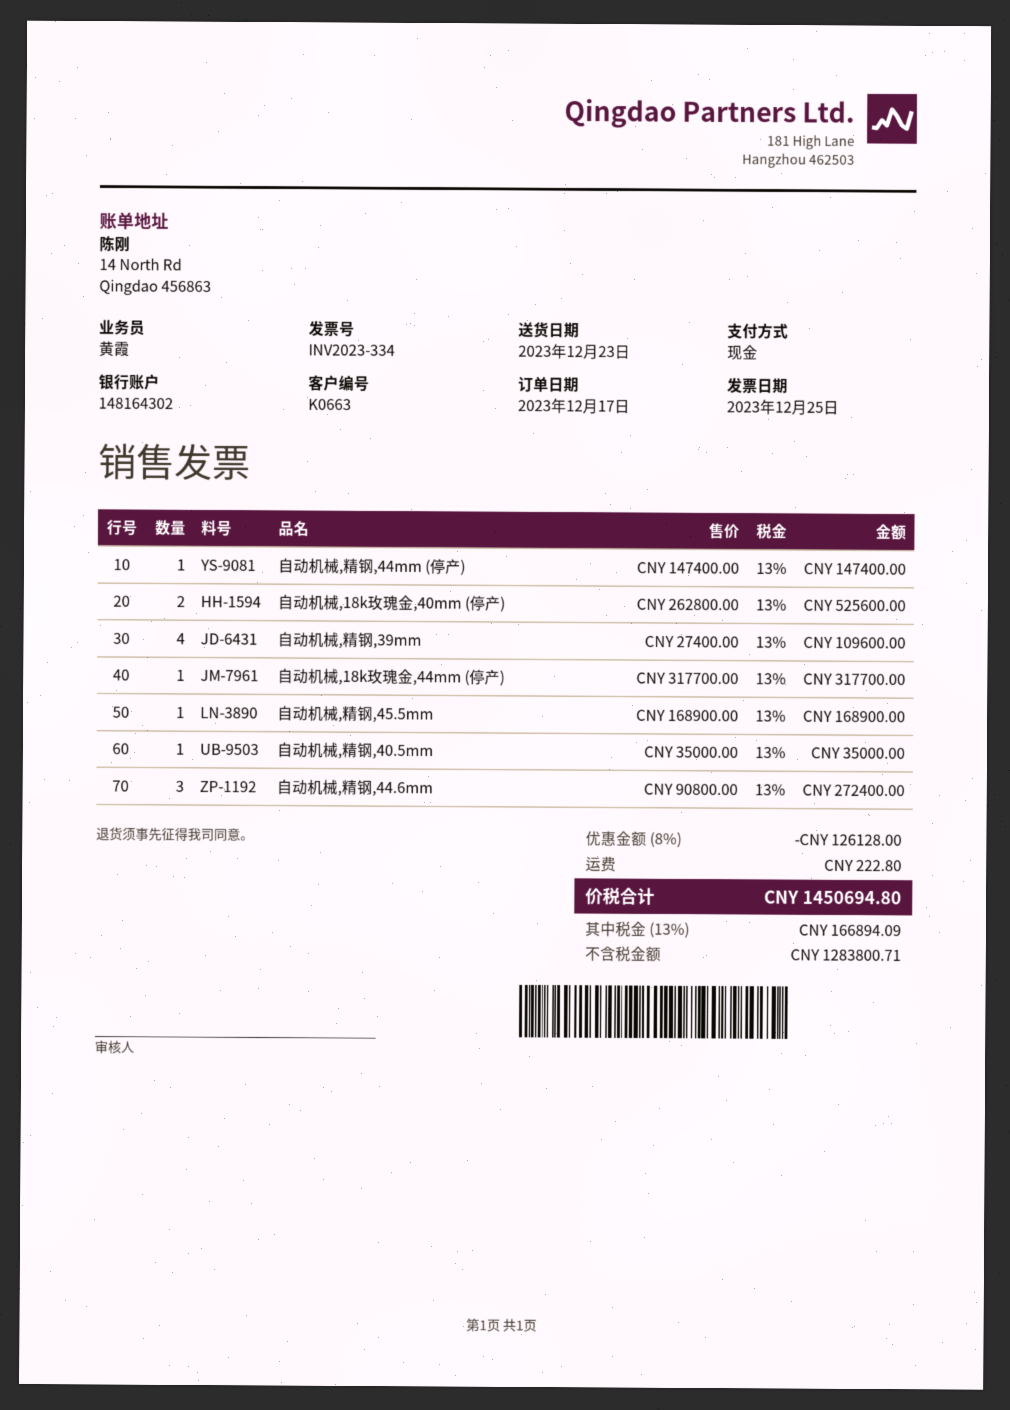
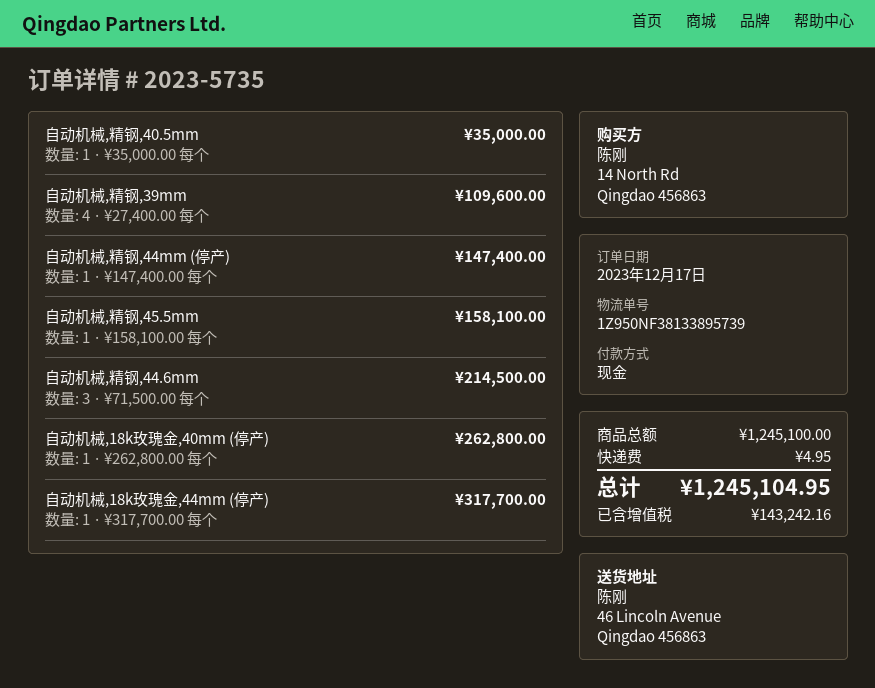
自动机械,18k玫瑰金,40mm (停产): 2 x 262800.00 = 525600.00 -> 1 x 262800.00 = 262800.00
自动机械,精钢,45.5mm: 1 x 168900.00 = 168900.00 -> 1 x 158100.00 = 158100.00
自动机械,精钢,44.6mm: 3 x 90800.00 = 272400.00 -> 3 x 71500.00 = 214500.00
discount: 8% = 126128.00 -> none
shipping: 222.80 -> 4.95
tax: 166894.09 -> 143242.16
total: 1450694.80 -> 1245104.95

